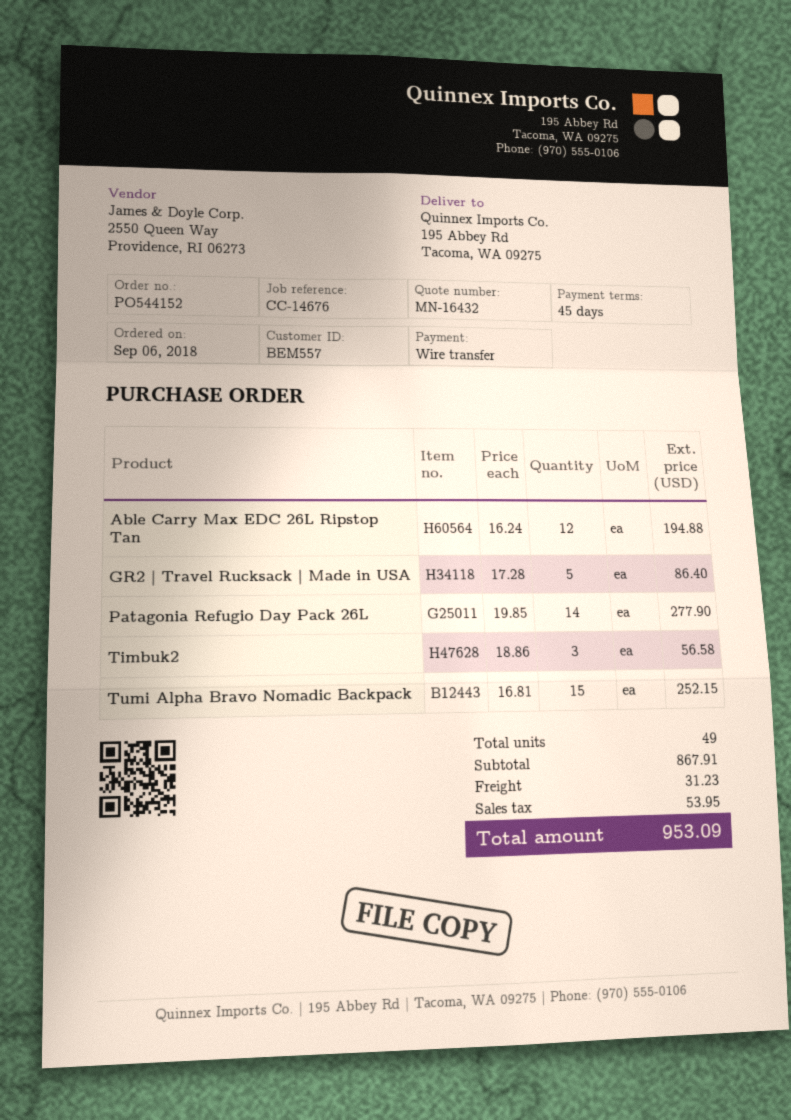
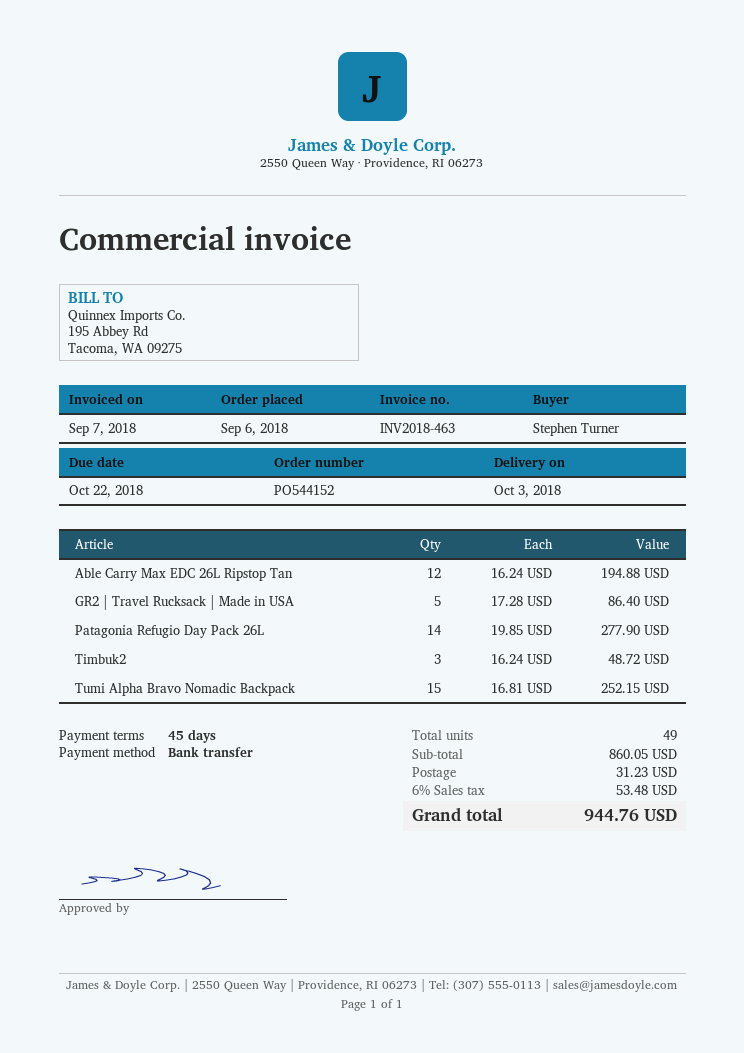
Timbuk2: 3 x 18.86 = 56.58 -> 3 x 16.24 = 48.72
subtotal: 867.91 -> 860.05
tax: 53.95 -> 53.48
total: 953.09 -> 944.76

